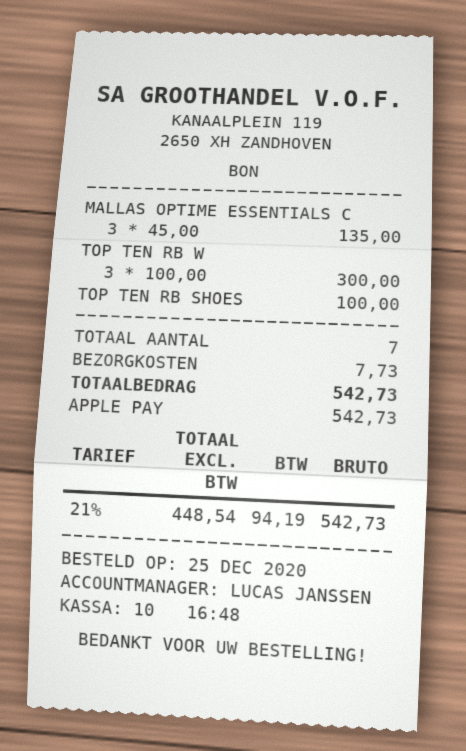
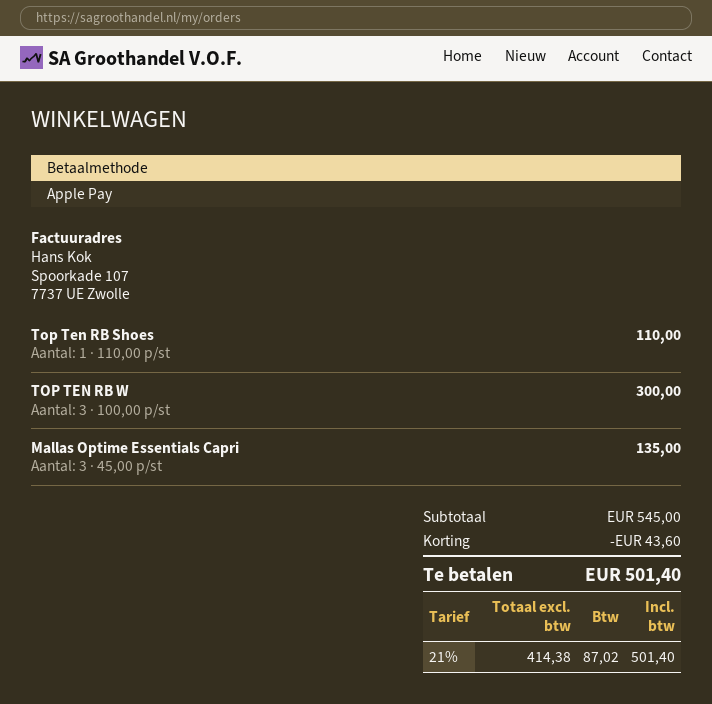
TOP TEN RB SHOES: 1 x 100.00 = 100.00 -> 1 x 110.00 = 110.00
discount: none -> 43.60
shipping: 7.73 -> none
net: 448.54 -> 414.38
tax: 21% = 94.19 -> 21% = 87.02
total: 542.73 -> 501.40

